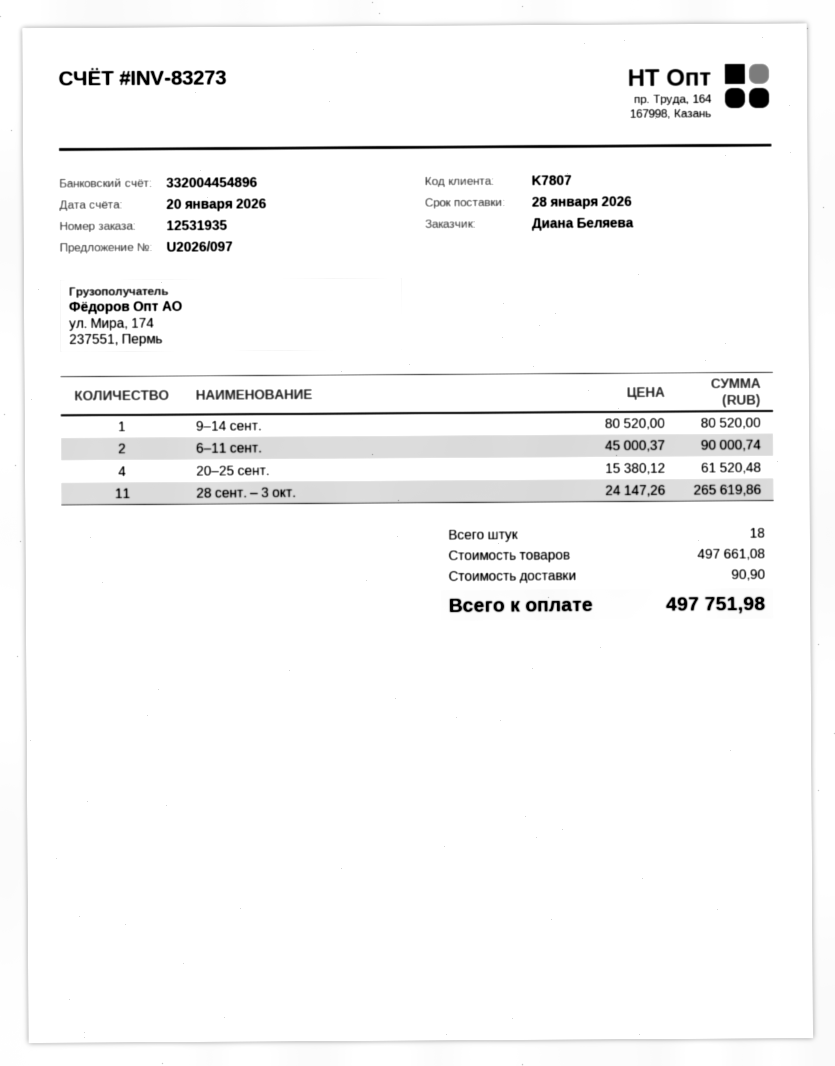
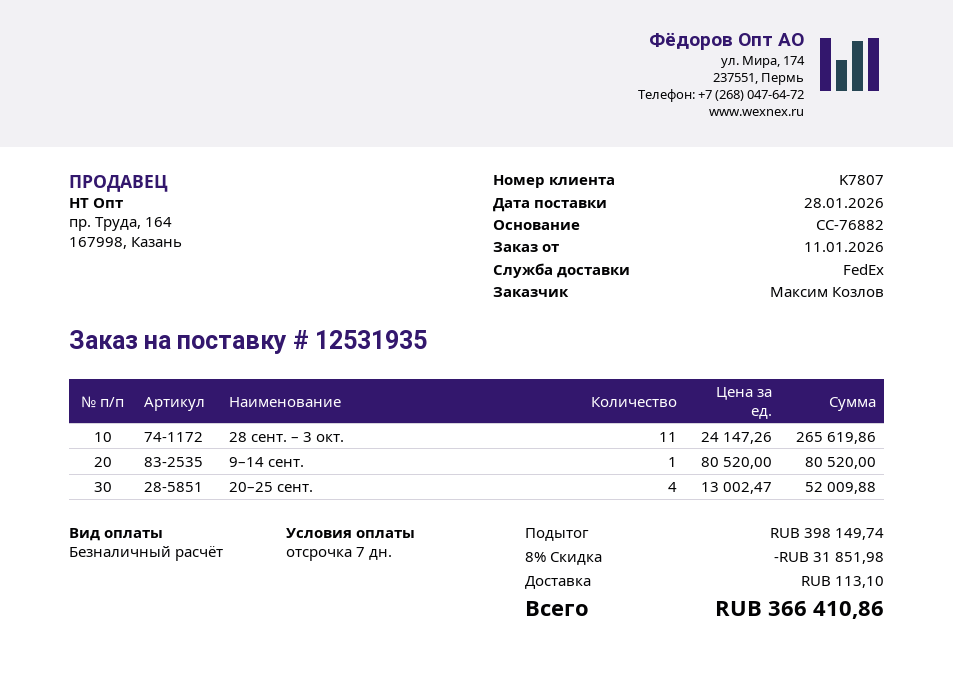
ordered by: Диана Беляева -> Максим Козлов
6–11 сент.: 2 x 45000.37 = 90000.74 -> none
20–25 сент.: 4 x 15380.12 = 61520.48 -> 4 x 13002.47 = 52009.88
subtotal: 497661.08 -> 398149.74
discount: none -> 8% = 31851.98
shipping: 90.90 -> 113.10
total: 497751.98 -> 366410.86

